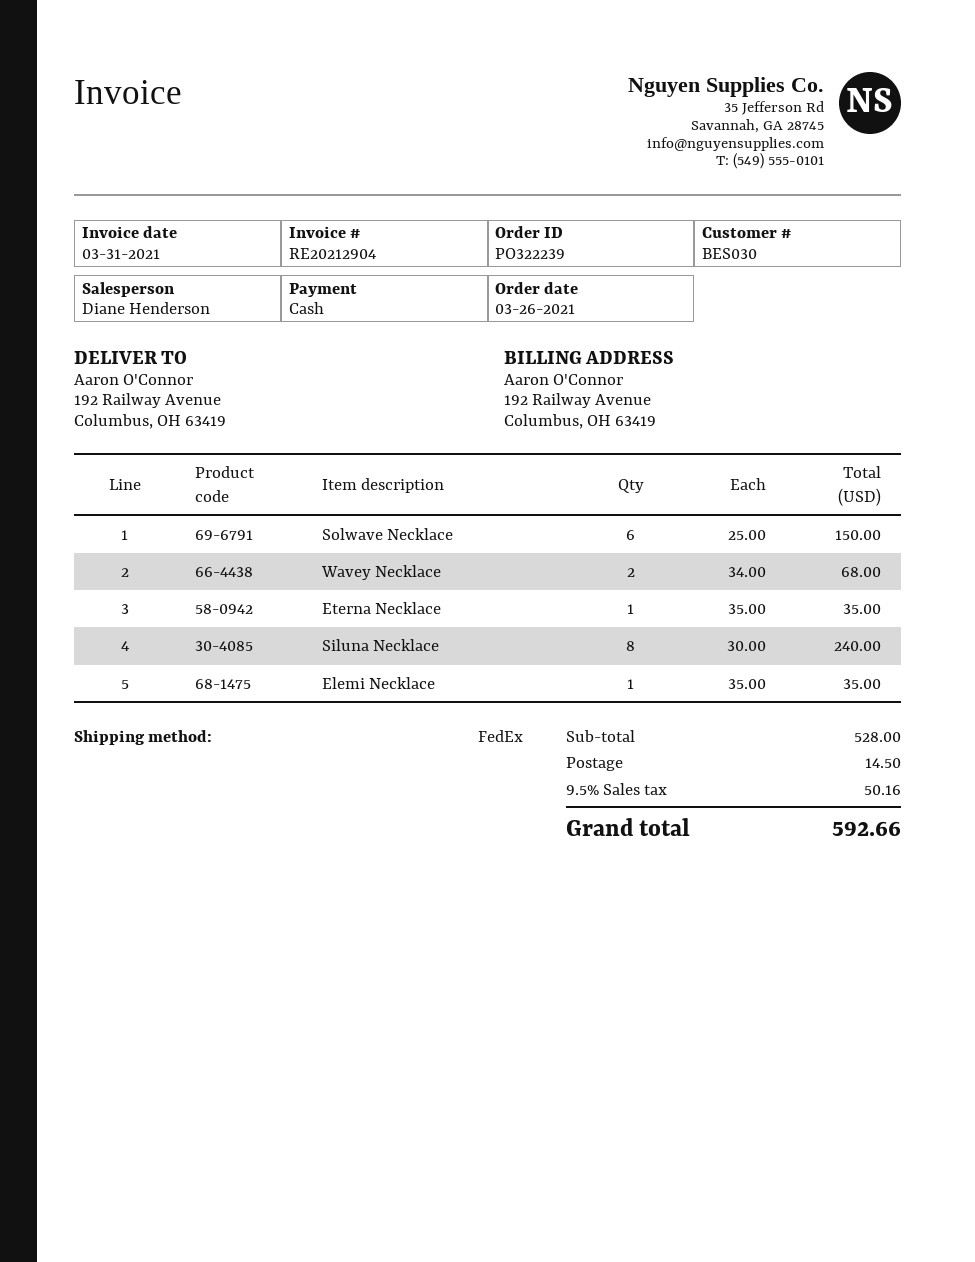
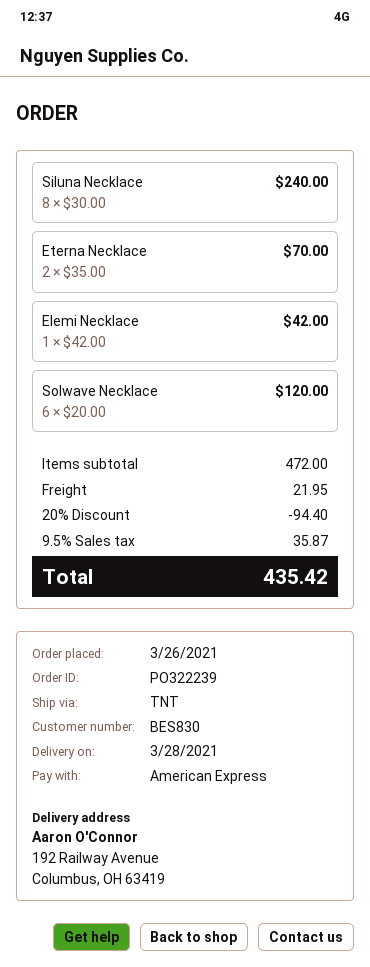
customer number: BES030 -> BES830
payment method: cash -> American Express
shipping method: FedEx -> TNT
Solwave Necklace: 6 x 25.00 = 150.00 -> 6 x 20.00 = 120.00
Wavey Necklace: 2 x 34.00 = 68.00 -> none
Eterna Necklace: 1 x 35.00 = 35.00 -> 2 x 35.00 = 70.00
Elemi Necklace: 1 x 35.00 = 35.00 -> 1 x 42.00 = 42.00
subtotal: 528.00 -> 472.00
discount: none -> 20% = 94.40
shipping: 14.50 -> 21.95
tax: 9.5% = 50.16 -> 9.5% = 35.87
total: 592.66 -> 435.42

